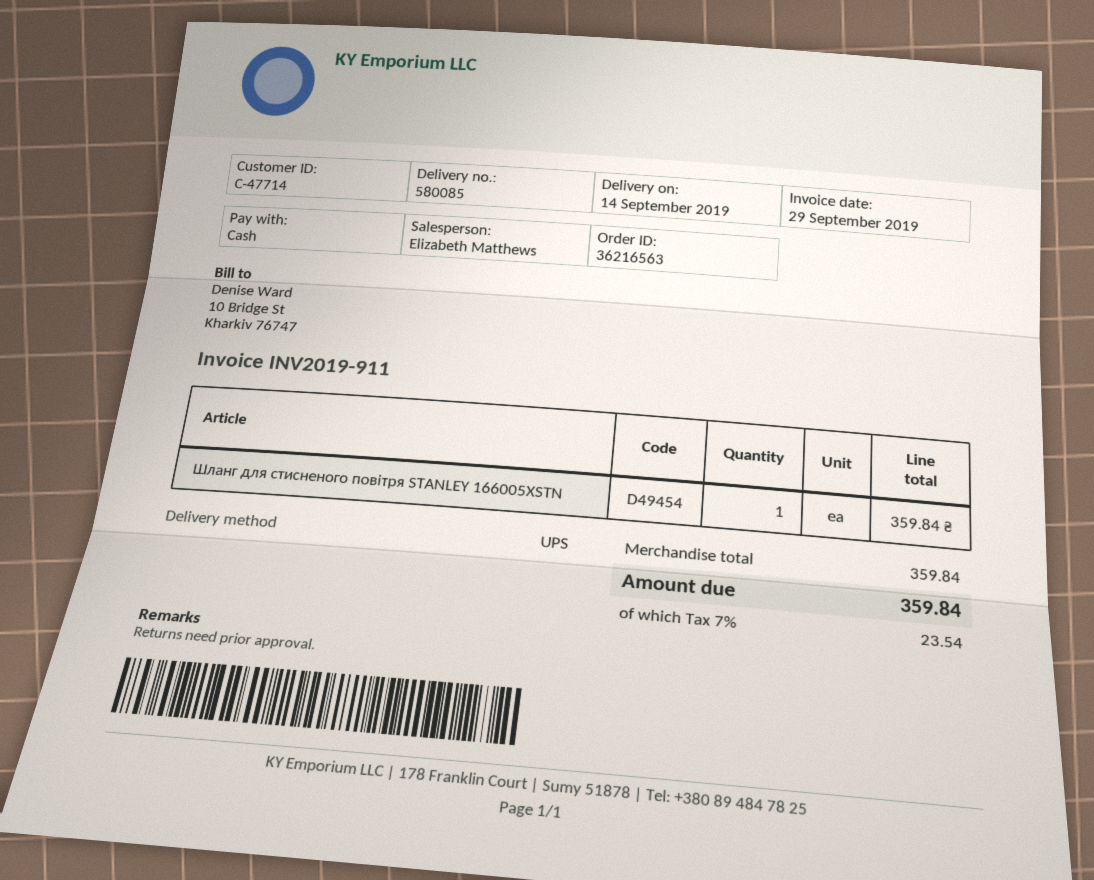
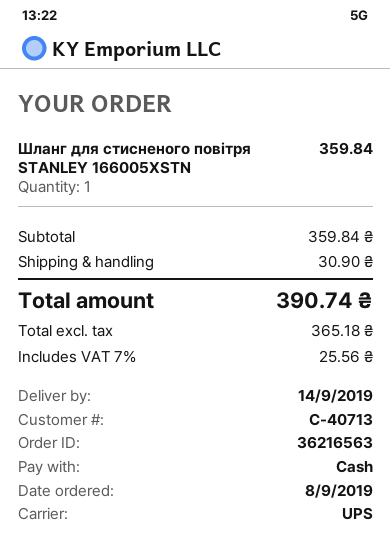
customer number: C-47714 -> C-40713
shipping: none -> 30.90
tax: 7% = 23.54 -> 7% = 25.56
total: 359.84 -> 390.74

